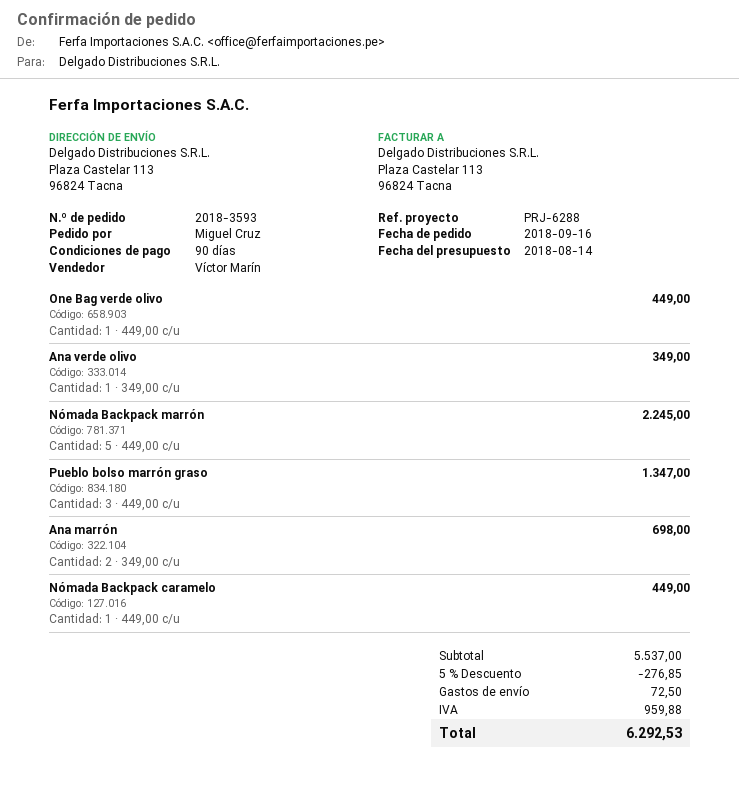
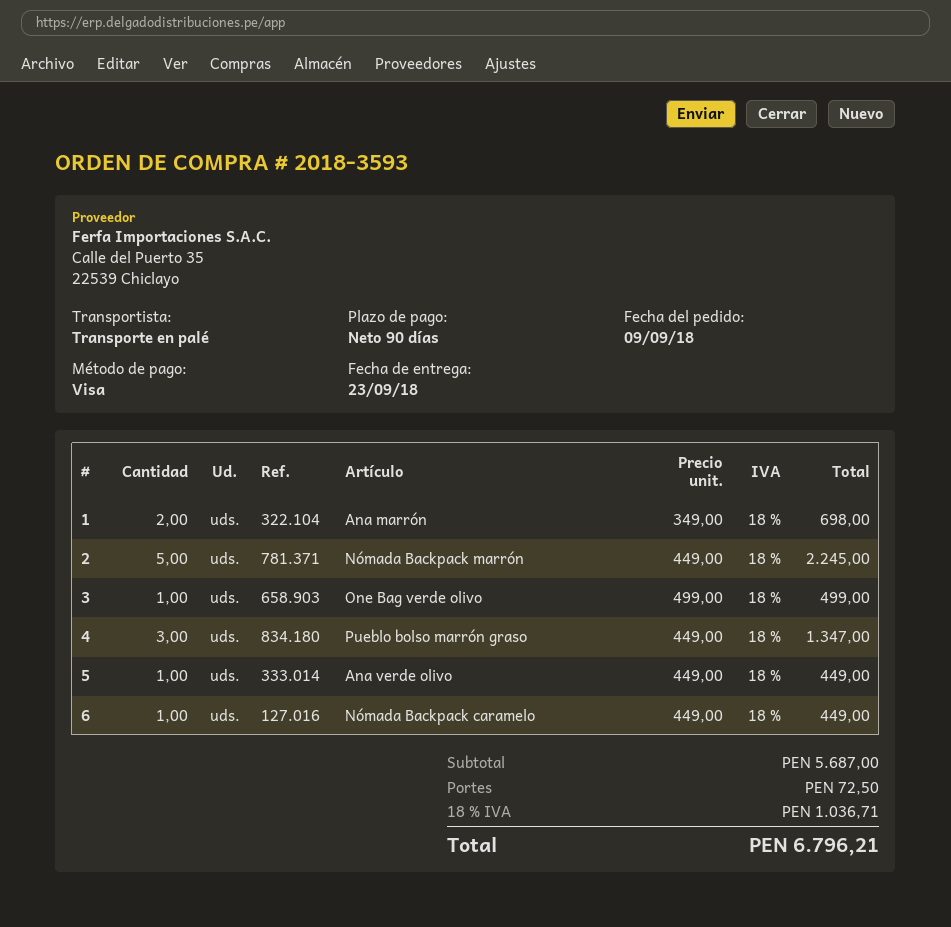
order date: 2018-09-16 -> 2018-09-09
One Bag verde olivo: 1 x 449.00 = 449.00 -> 1 x 499.00 = 499.00
Ana verde olivo: 1 x 349.00 = 349.00 -> 1 x 449.00 = 449.00
subtotal: 5537.00 -> 5687.00
discount: 5% = 276.85 -> none
tax: 959.88 -> 1036.71
total: 6292.53 -> 6796.21

